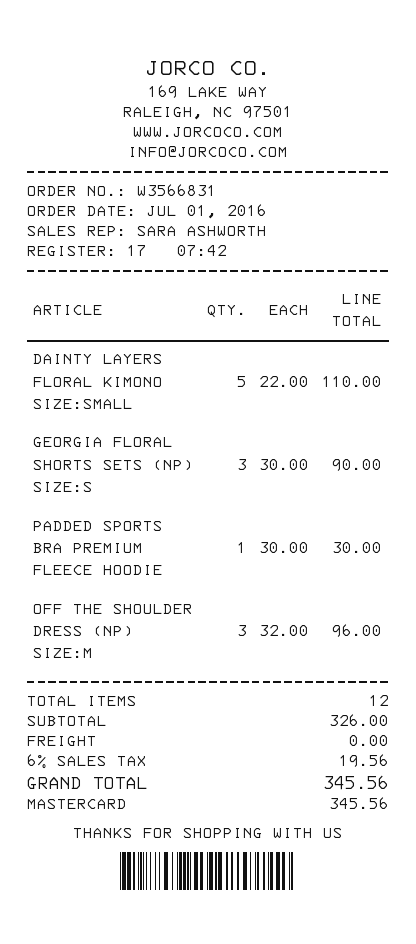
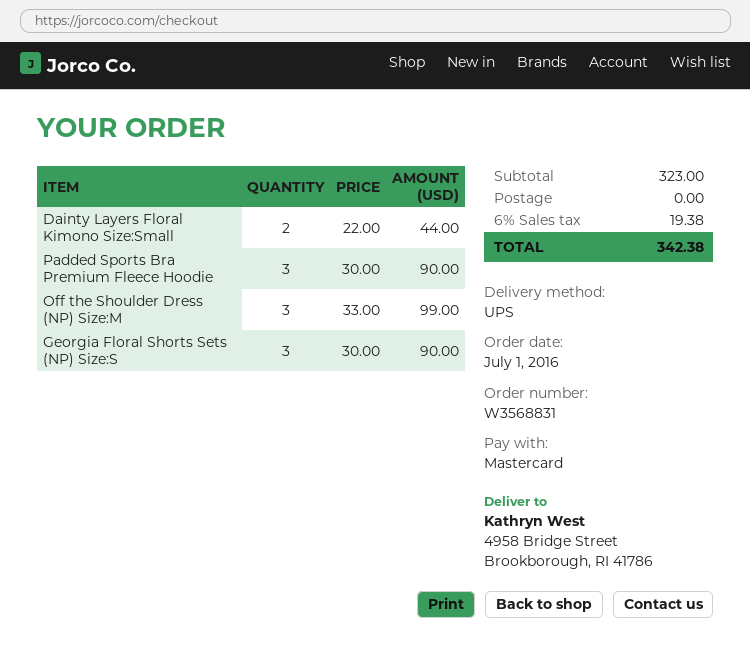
order number: W3566831 -> W3568831
DAINTY LAYERS FLORAL KIMONO SIZE:SMALL: 5 x 22.00 = 110.00 -> 2 x 22.00 = 44.00
PADDED SPORTS BRA PREMIUM FLEECE HOODIE: 1 x 30.00 = 30.00 -> 3 x 30.00 = 90.00
OFF THE SHOULDER DRESS (NP) SIZE:M: 3 x 32.00 = 96.00 -> 3 x 33.00 = 99.00
subtotal: 326.00 -> 323.00
tax: 6% = 19.56 -> 6% = 19.38
total: 345.56 -> 342.38

